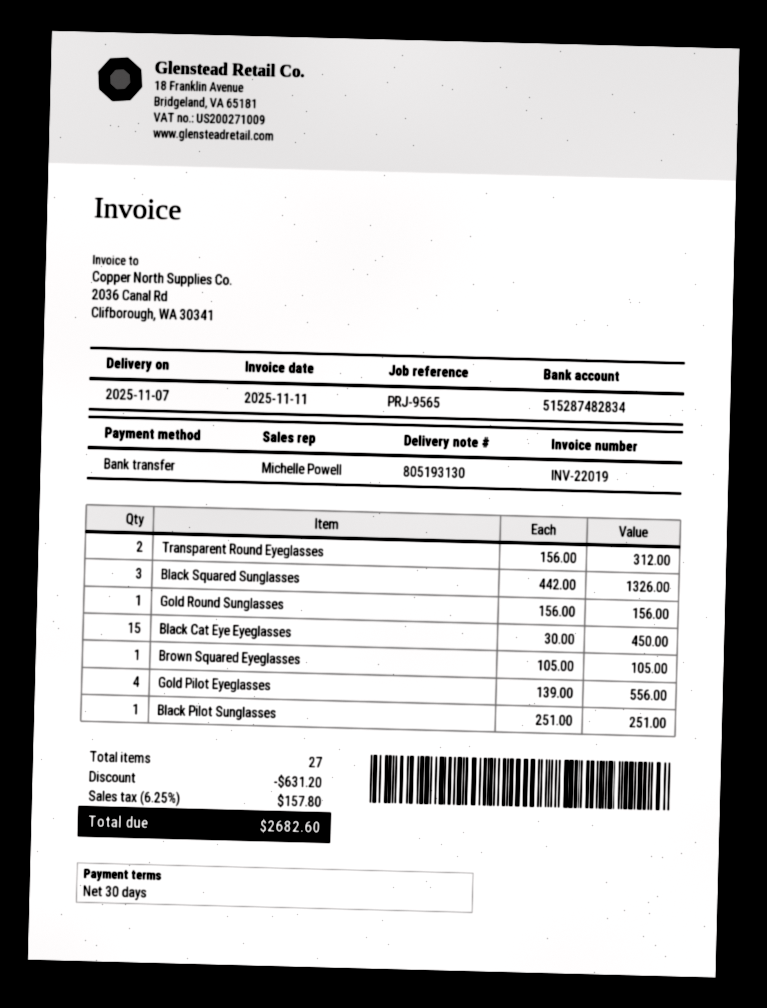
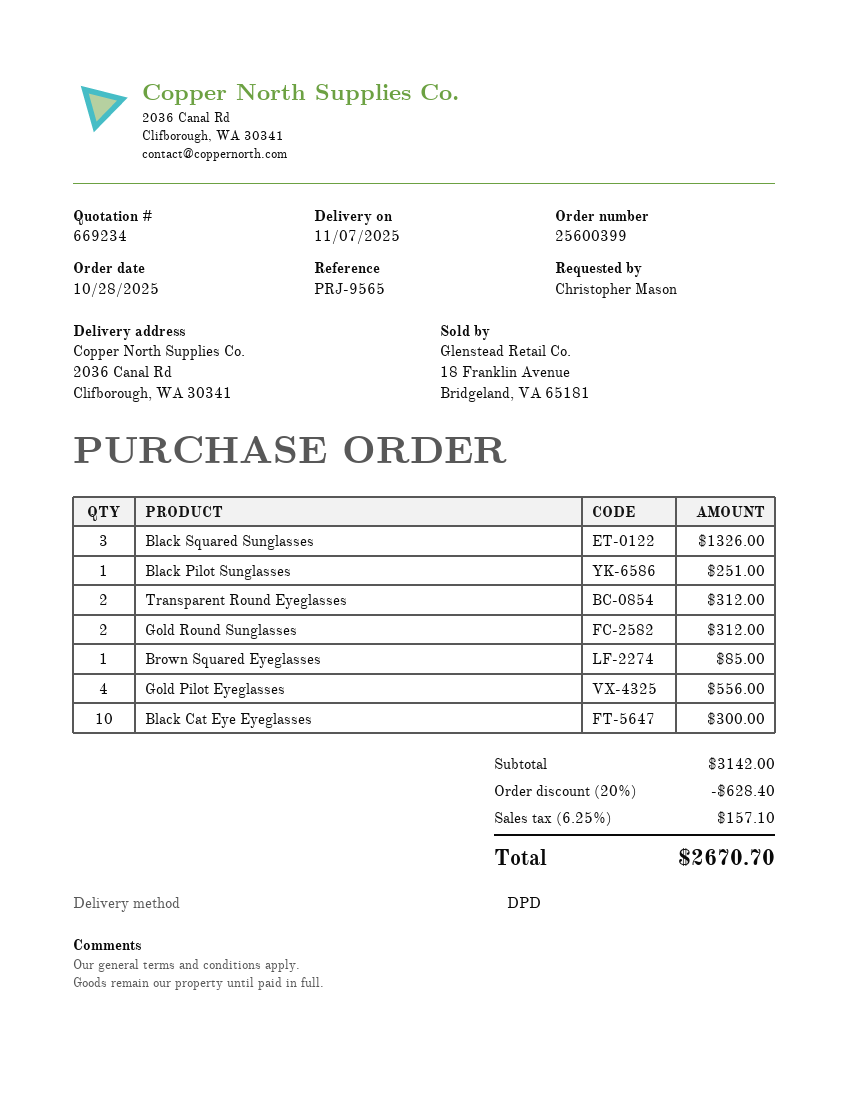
Gold Round Sunglasses: 1 for 156.00 -> 2 for 312.00
Black Cat Eye Eyeglasses: 15 for 450.00 -> 10 for 300.00
Brown Squared Eyeglasses: 1 for 105.00 -> 1 for 85.00
discount: 631.20 -> 628.40
tax: 6.25% = 157.80 -> 6.25% = 157.10
total: 2682.60 -> 2670.70

